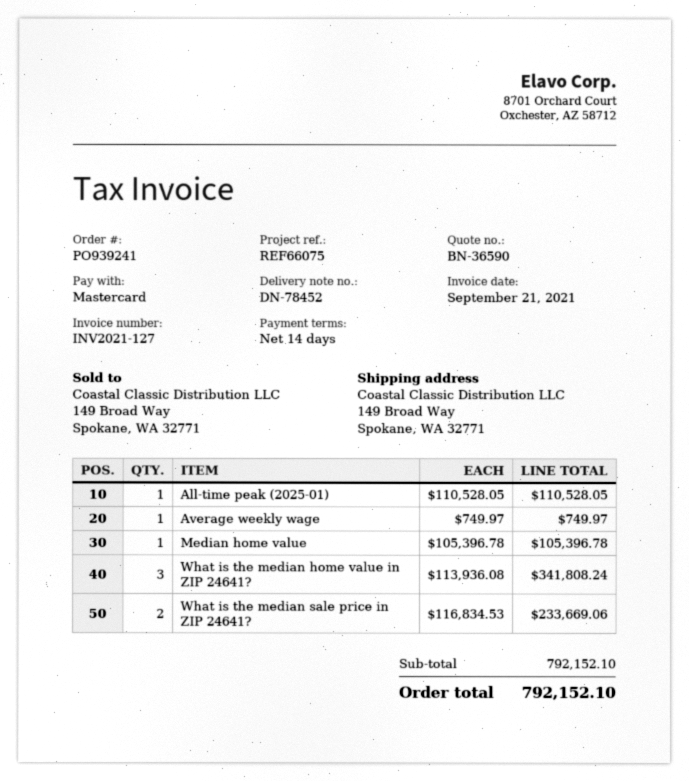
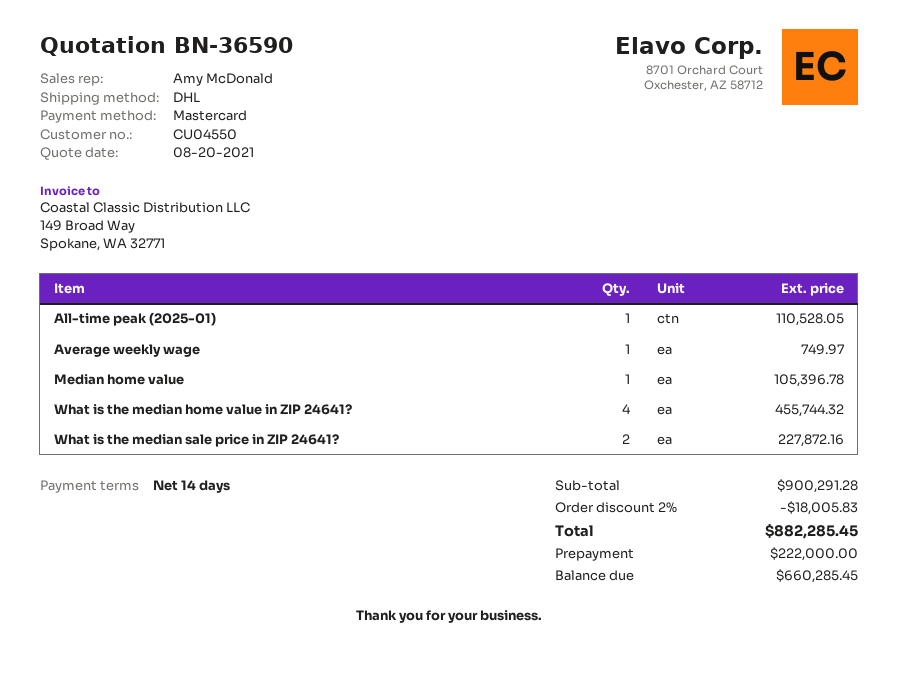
What is the median home value in ZIP 24641?: 3 for 341808.24 -> 4 for 455744.32
What is the median sale price in ZIP 24641?: 2 for 233669.06 -> 2 for 227872.16
subtotal: 792152.10 -> 900291.28
discount: none -> 2% = 18005.83
total: 792152.10 -> 882285.45

